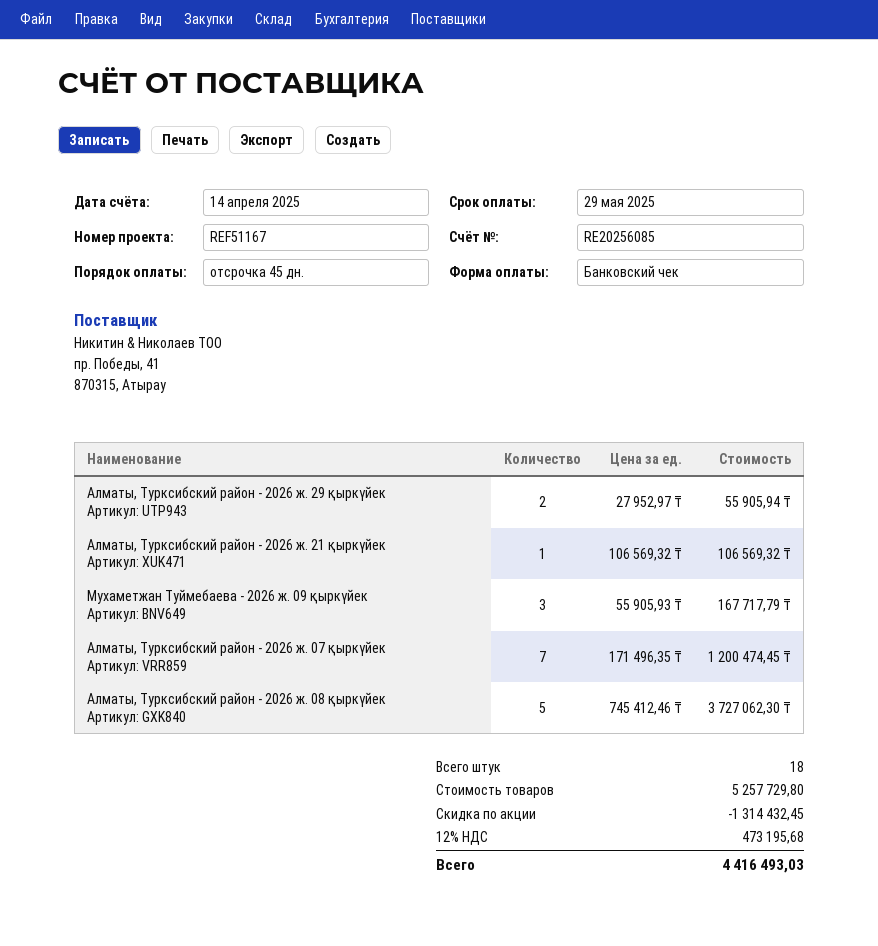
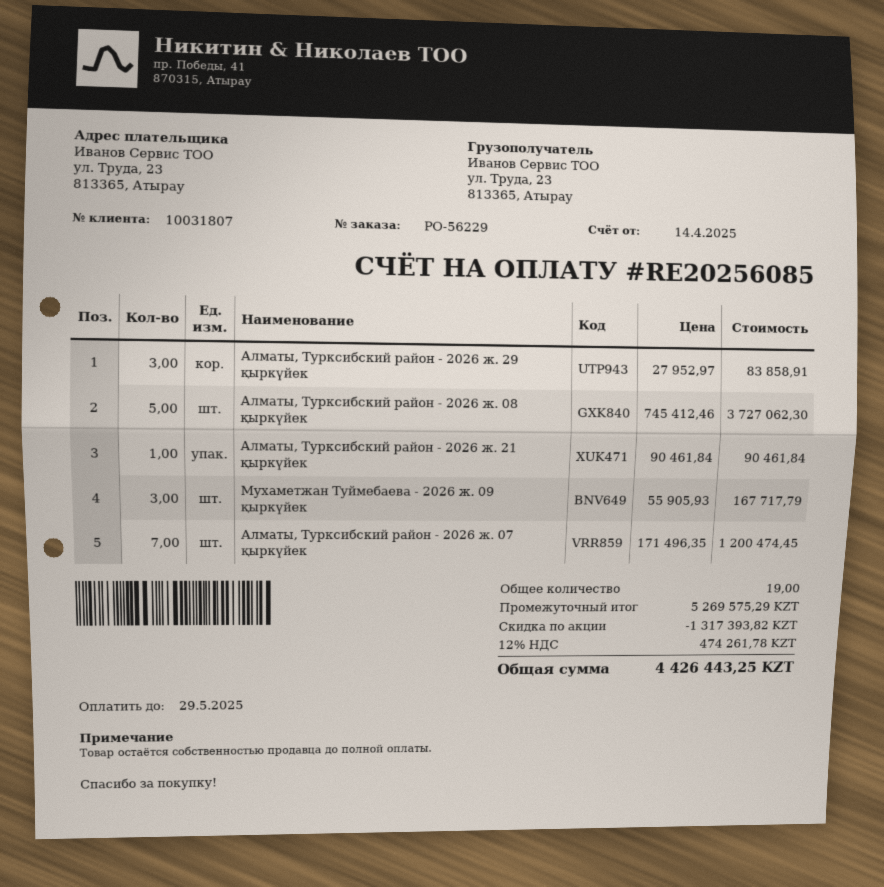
Алматы, Турксибский район - 2026 ж. 29 қыркүйек: 2 x 27952.97 = 55905.94 -> 3 x 27952.97 = 83858.91
Алматы, Турксибский район - 2026 ж. 21 қыркүйек: 1 x 106569.32 = 106569.32 -> 1 x 90461.84 = 90461.84
total quantity: 18 -> 19
subtotal: 5257729.80 -> 5269575.29
discount: 1314432.45 -> 1317393.82
tax: 12% = 473195.68 -> 12% = 474261.78
total: 4416493.03 -> 4426443.25

